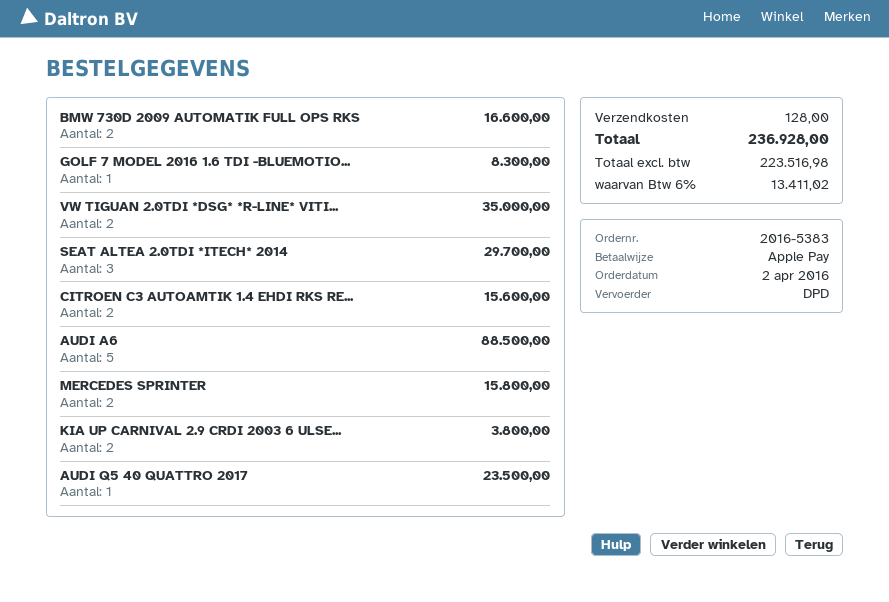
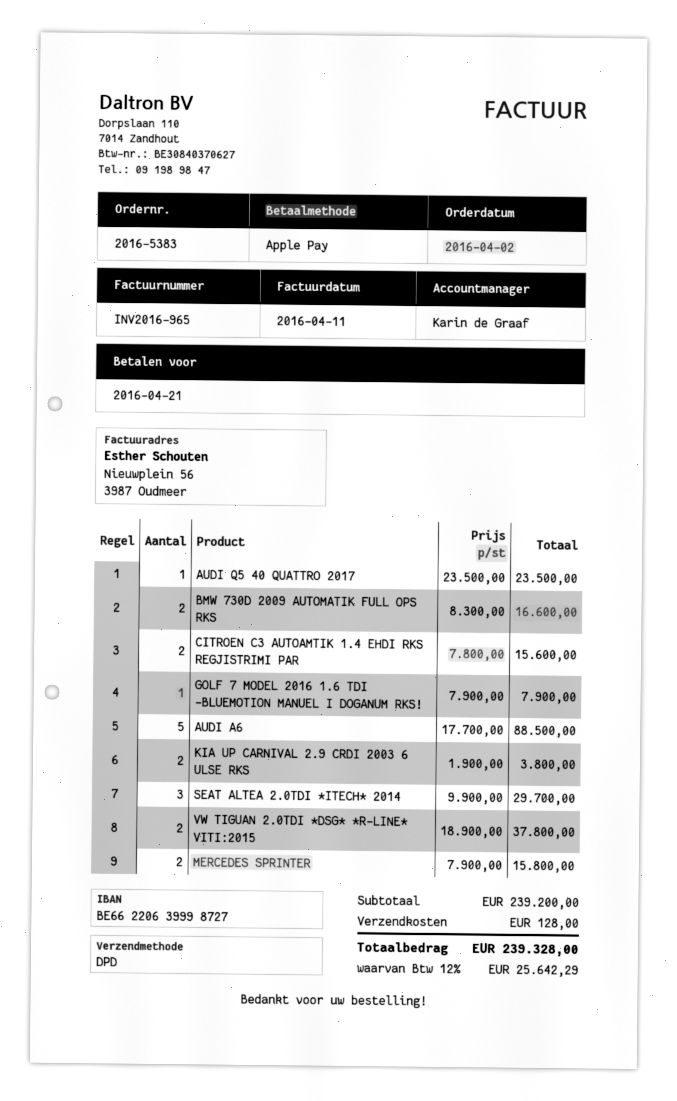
GOLF 7 MODEL 2016 1.6 TDI -BLUEMOTIO...: 1 for 8300.00 -> 1 for 7900.00
VW TIGUAN 2.0TDI *DSG* *R-LINE* VITI...: 2 for 35000.00 -> 2 for 37800.00
tax: 6% = 13411.02 -> 12% = 25642.29
total: 236928.00 -> 239328.00

